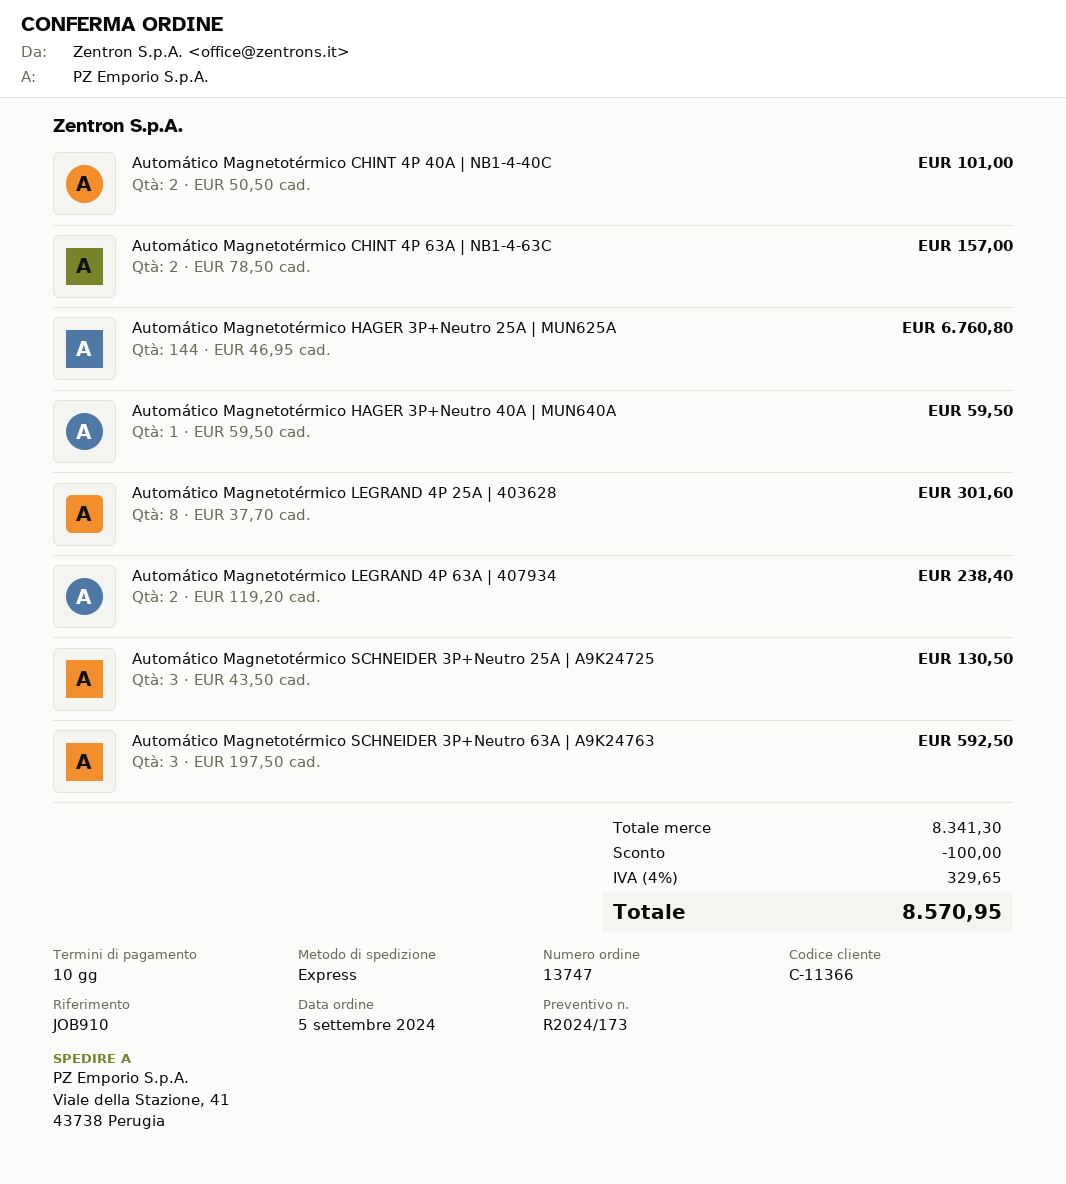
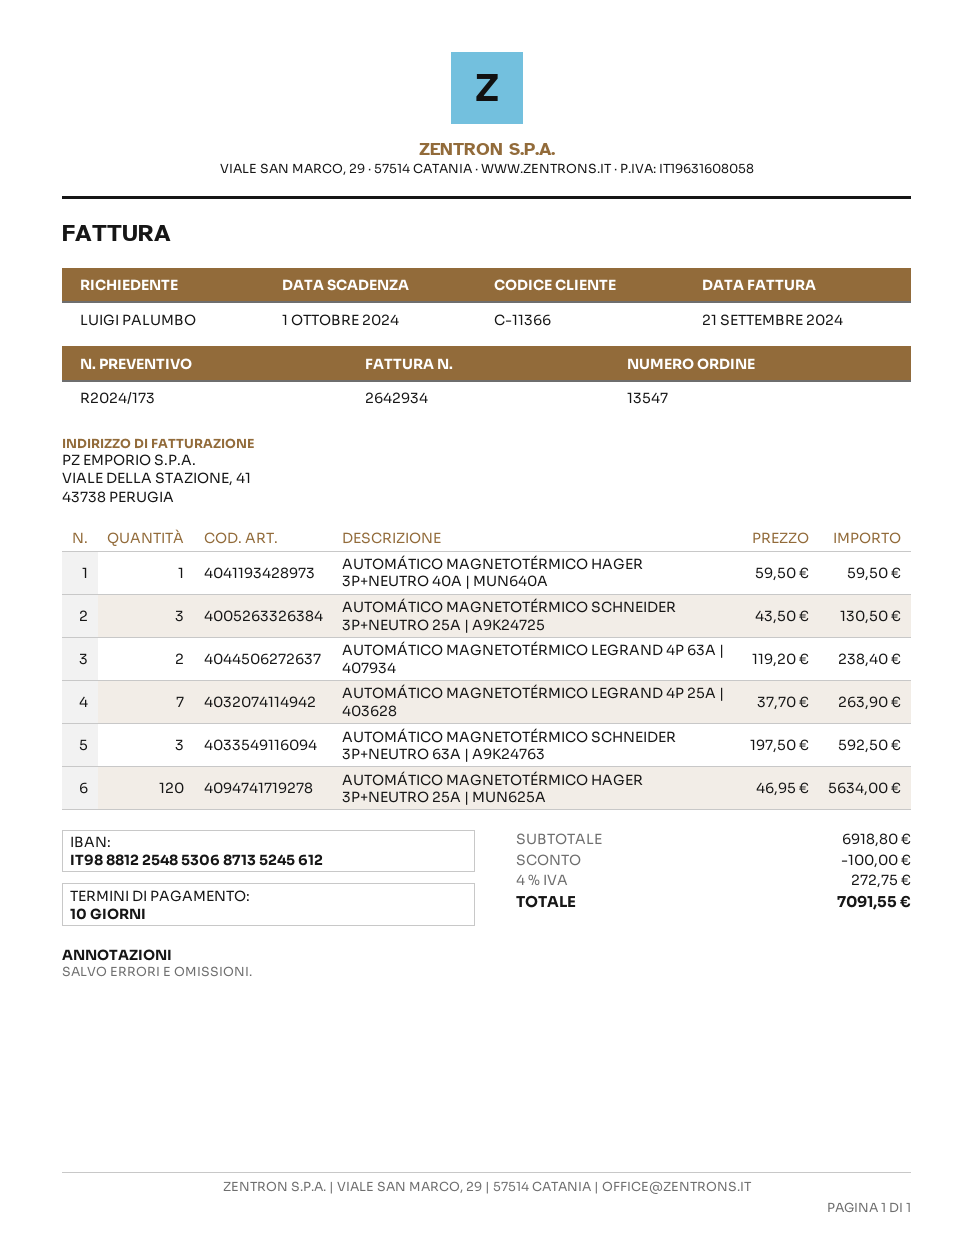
order number: 13747 -> 13547
Automático Magnetotérmico CHINT 4P 40A | NB1-4-40C: 2 x 50.50 = 101.00 -> none
Automático Magnetotérmico CHINT 4P 63A | NB1-4-63C: 2 x 78.50 = 157.00 -> none
Automático Magnetotérmico HAGER 3P+Neutro 25A | MUN625A: 144 x 46.95 = 6760.80 -> 120 x 46.95 = 5634.00
Automático Magnetotérmico LEGRAND 4P 25A | 403628: 8 x 37.70 = 301.60 -> 7 x 37.70 = 263.90
subtotal: 8341.30 -> 6918.80
tax: 4% = 329.65 -> 4% = 272.75
total: 8570.95 -> 7091.55

